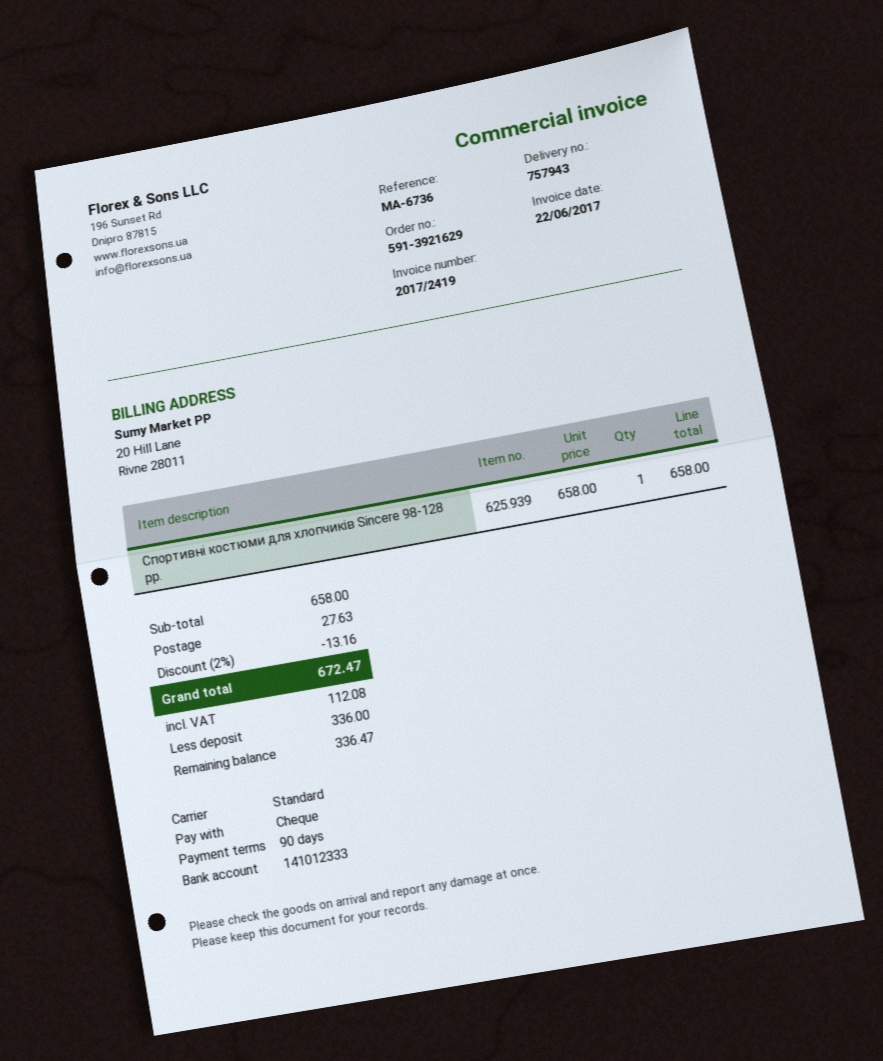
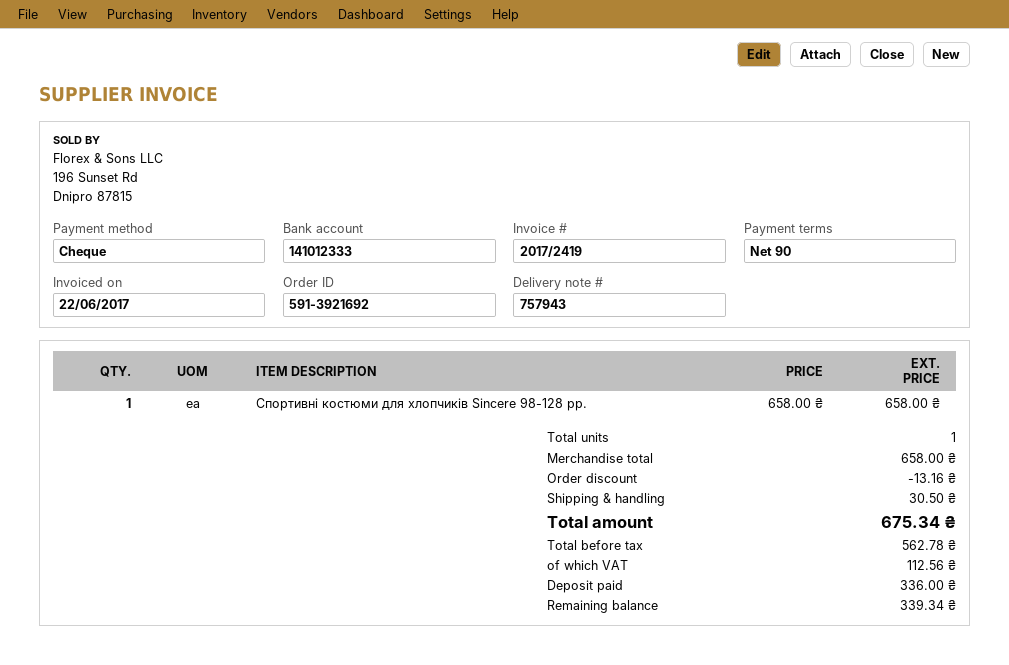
order number: 591-3921629 -> 591-3921692
shipping: 27.63 -> 30.50
tax: 112.08 -> 112.56
total: 672.47 -> 675.34
balance: 336.47 -> 339.34

